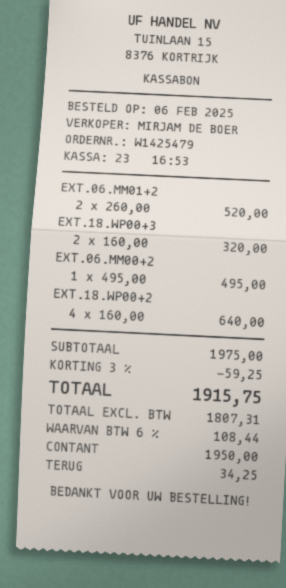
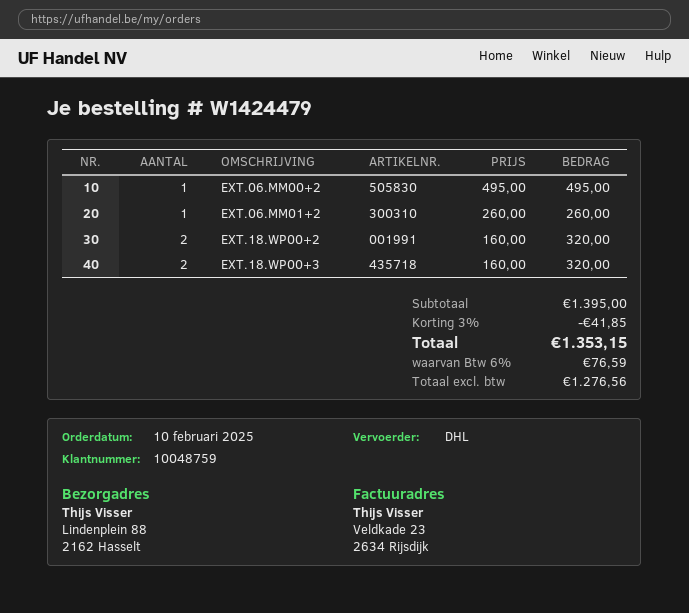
order number: W1425479 -> W1424479
order date: 2025-02-06 -> 2025-02-10
EXT.06.MM01+2: 2 x 260.00 = 520.00 -> 1 x 260.00 = 260.00
EXT.18.WP00+2: 4 x 160.00 = 640.00 -> 2 x 160.00 = 320.00
subtotal: 1975.00 -> 1395.00
discount: 3% = 59.25 -> 3% = 41.85
net: 1807.31 -> 1276.56
tax: 6% = 108.44 -> 6% = 76.59
total: 1915.75 -> 1353.15

